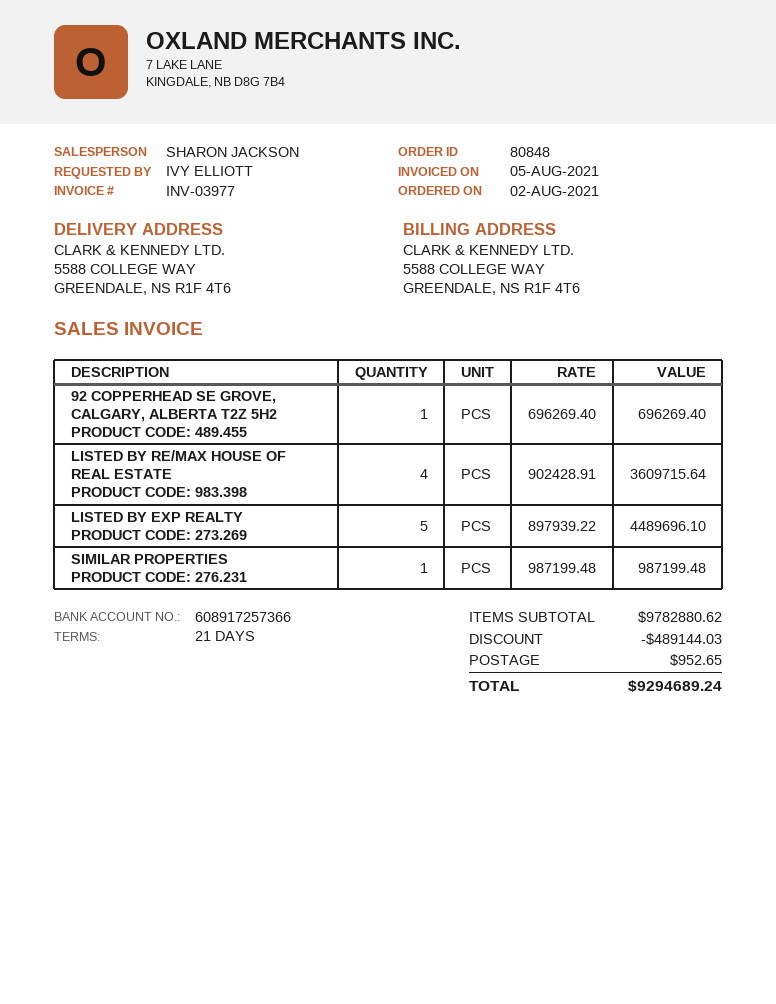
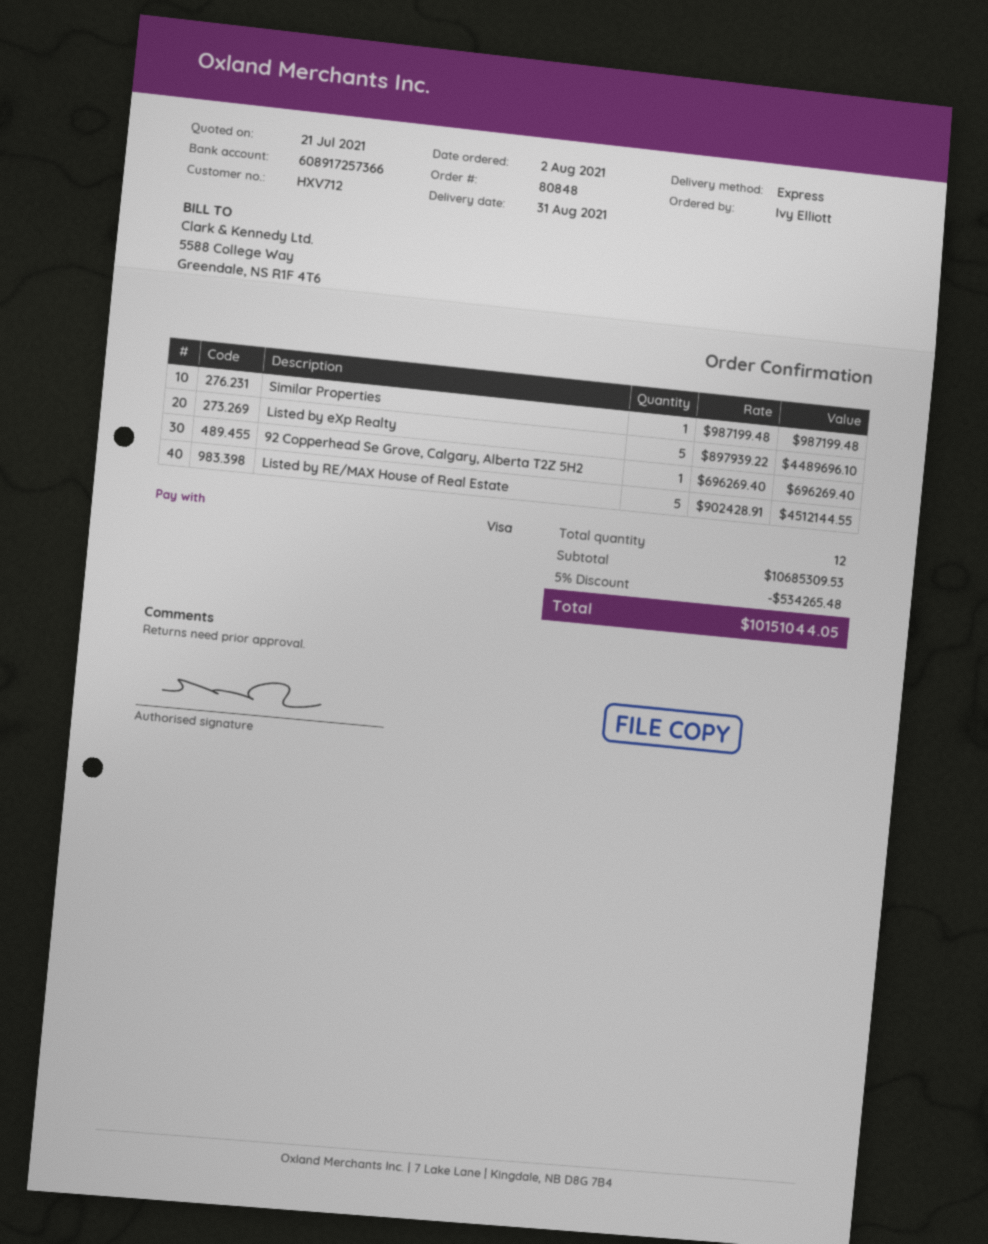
LISTED BY RE/MAX HOUSE OF REAL ESTATE: 4 x 902428.91 = 3609715.64 -> 5 x 902428.91 = 4512144.55
subtotal: 9782880.62 -> 10685309.53
discount: 489144.03 -> 534265.48
shipping: 952.65 -> none
total: 9294689.24 -> 10151044.05

